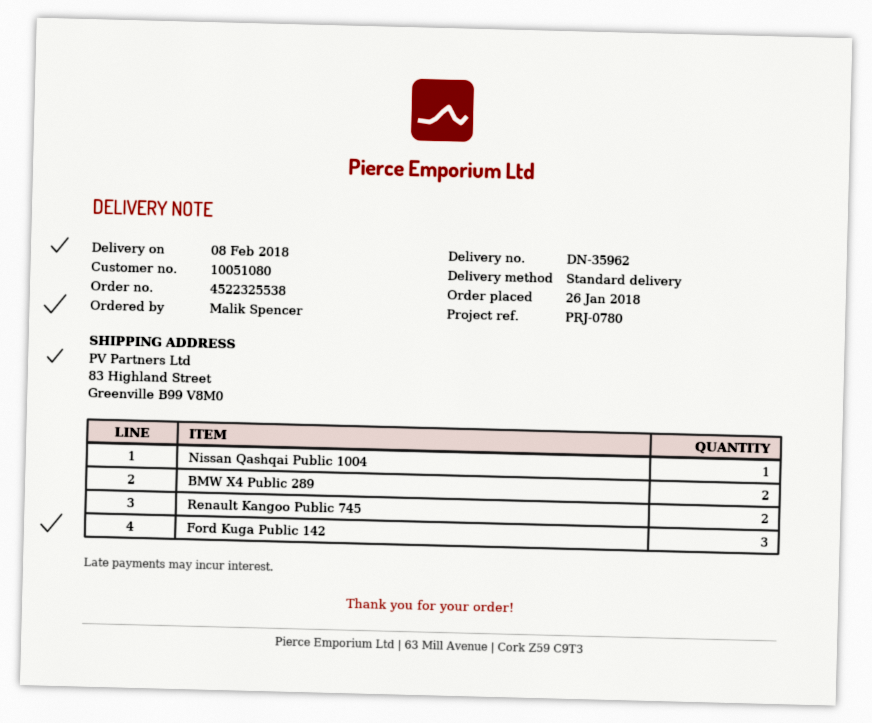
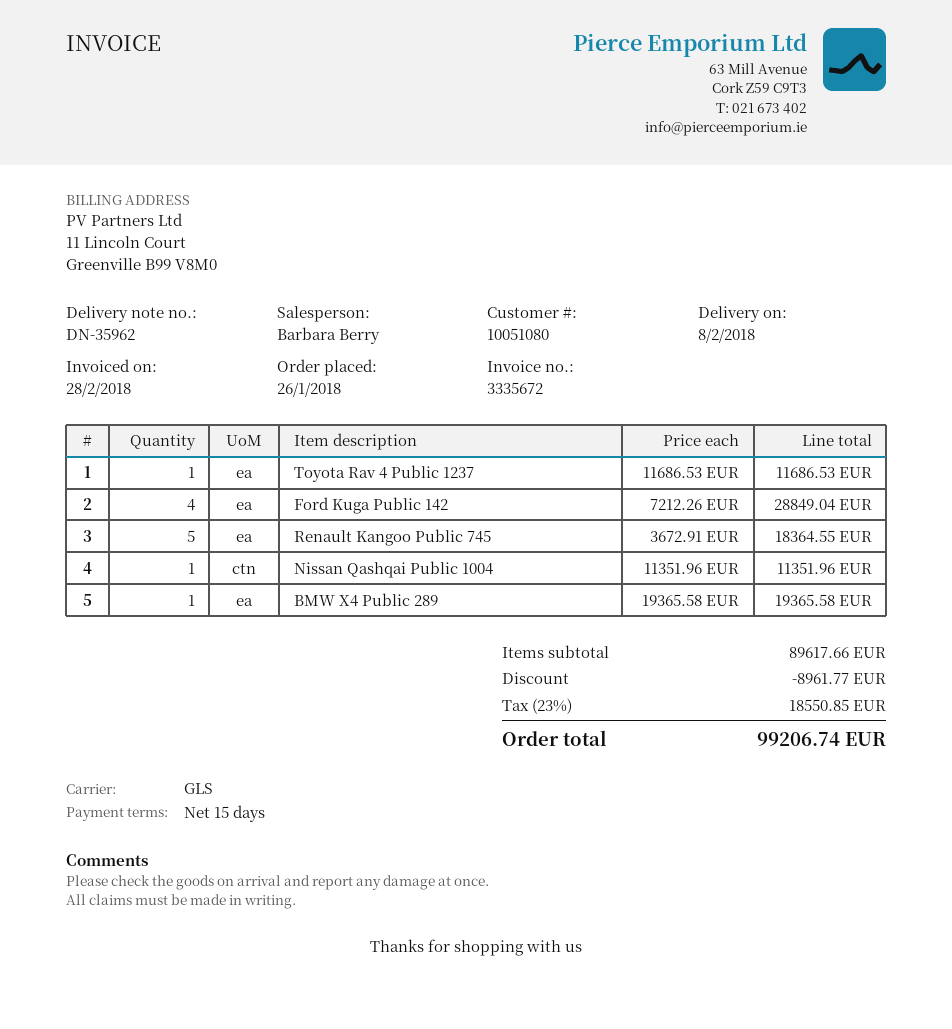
shipping method: standard -> GLS
BMW X4 Public 289: 2 -> 1
Renault Kangoo Public 745: 2 -> 5
Ford Kuga Public 142: 3 -> 4
Toyota Rav 4 Public 1237: none -> 1

